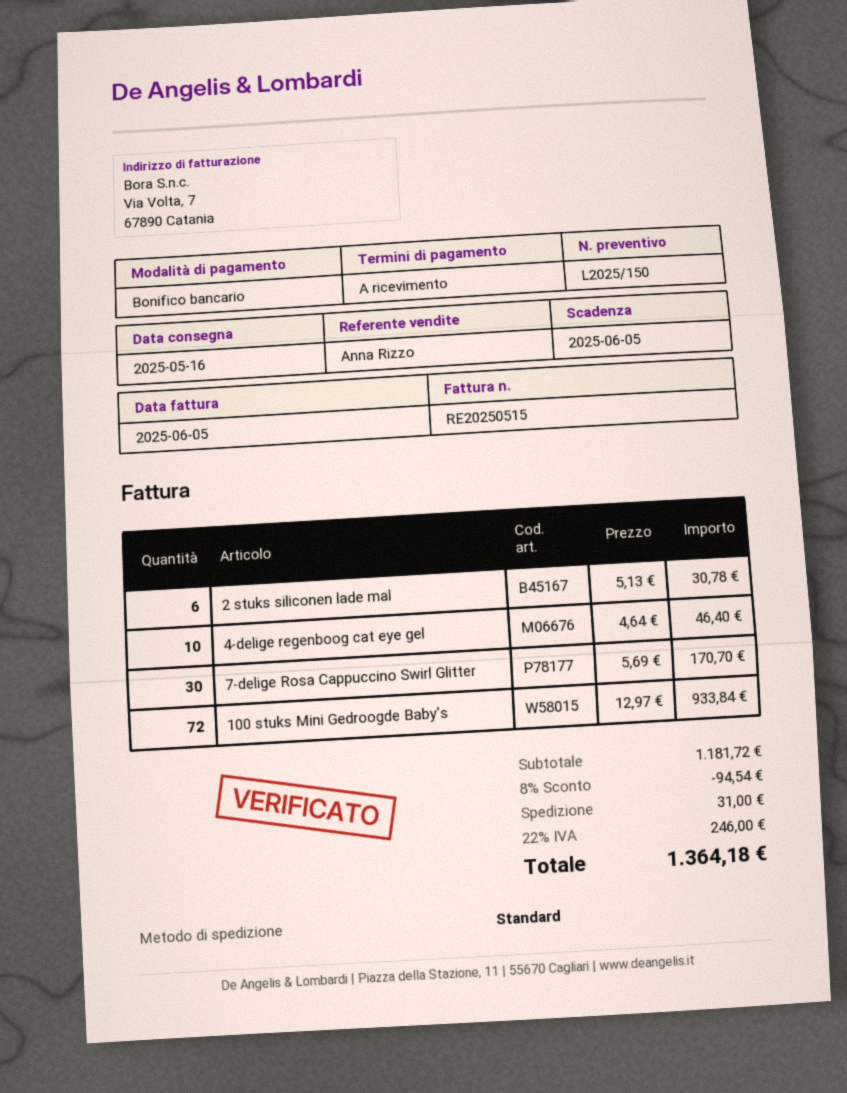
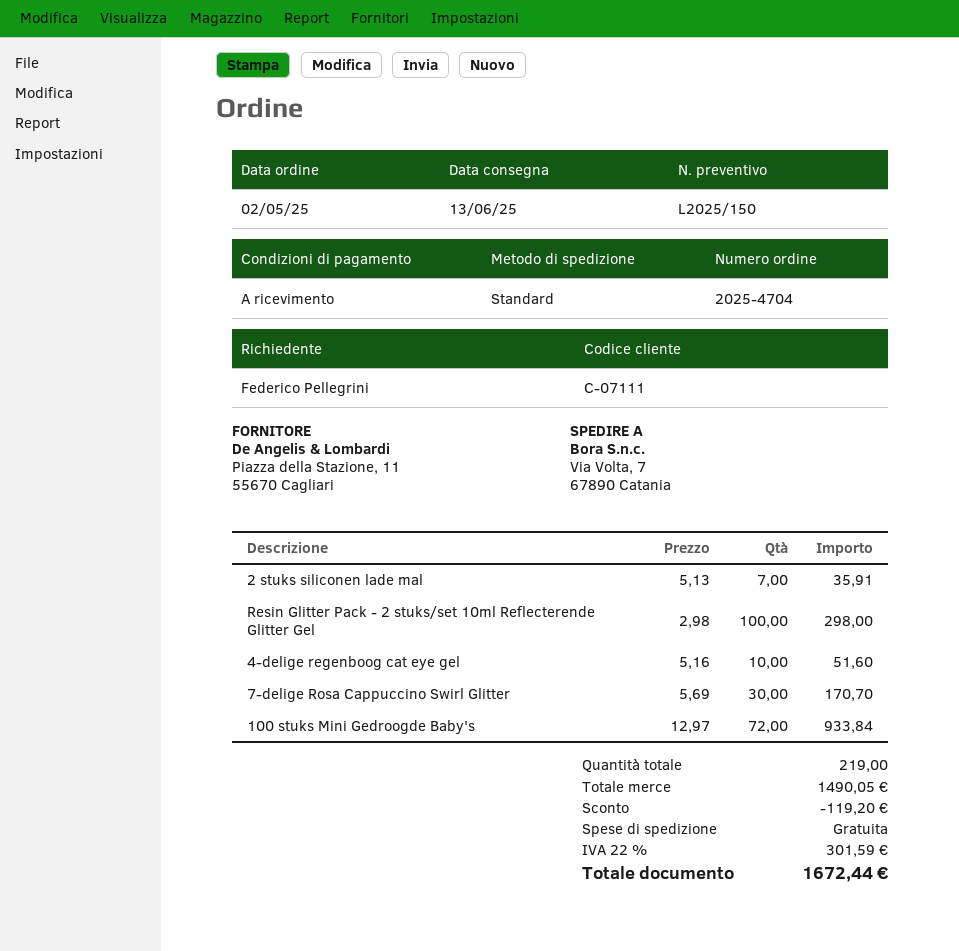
delivery date: 2025-05-16 -> 2025-06-13
2 stuks siliconen lade mal: 6 x 5.13 = 30.78 -> 7 x 5.13 = 35.91
4-delige regenboog cat eye gel: 10 x 4.64 = 46.40 -> 10 x 5.16 = 51.60
Resin Glitter Pack - 2 stuks/set 10ml Reflecterende Glitter Gel: none -> 100 x 2.98 = 298.00
subtotal: 1181.72 -> 1490.05
discount: 94.54 -> 119.20
shipping: 31.00 -> 0.00
tax: 22% = 246.00 -> 22% = 301.59
total: 1364.18 -> 1672.44

